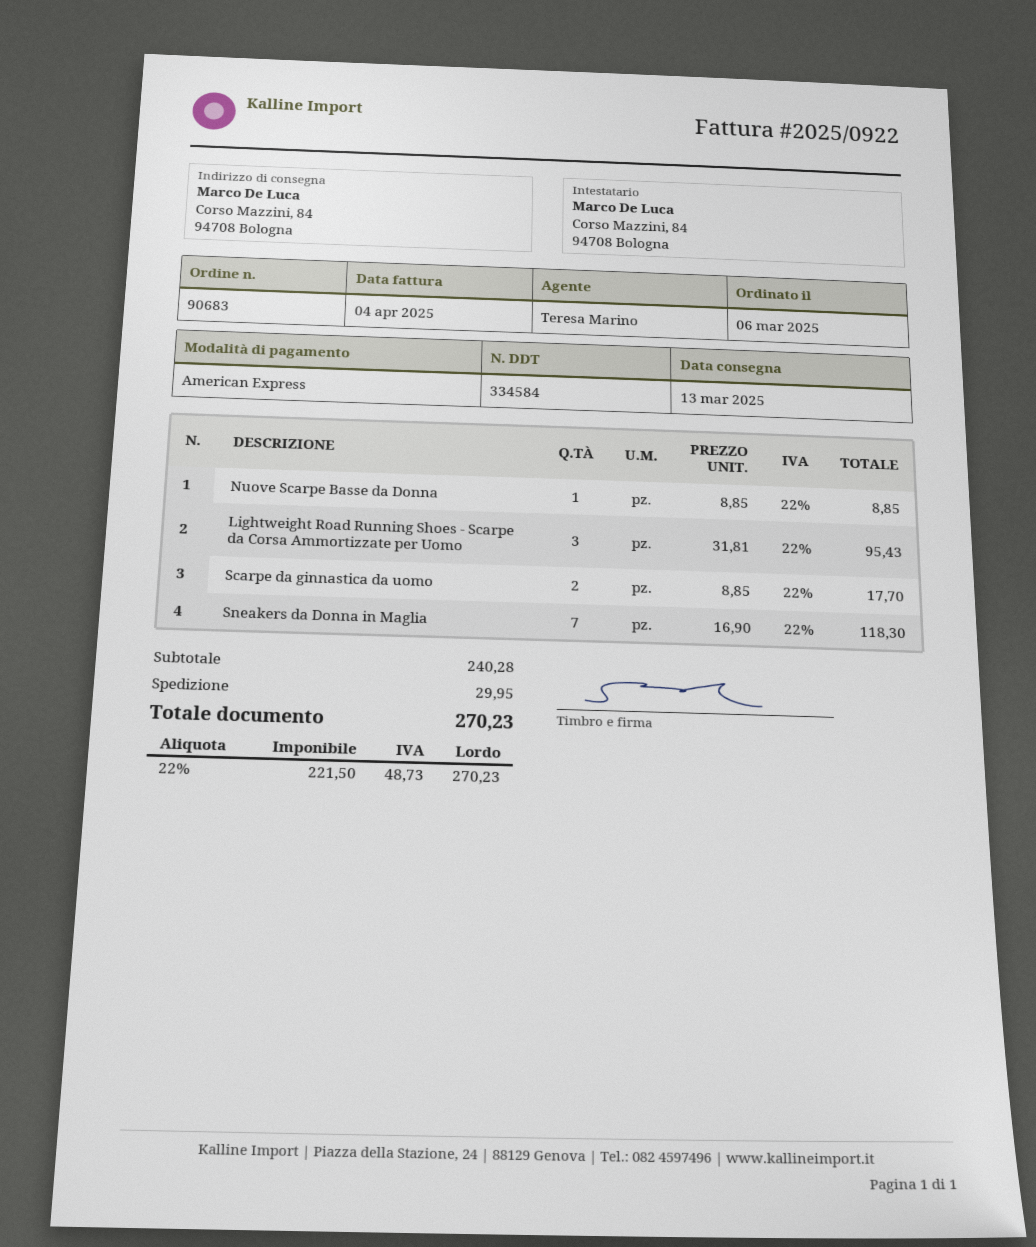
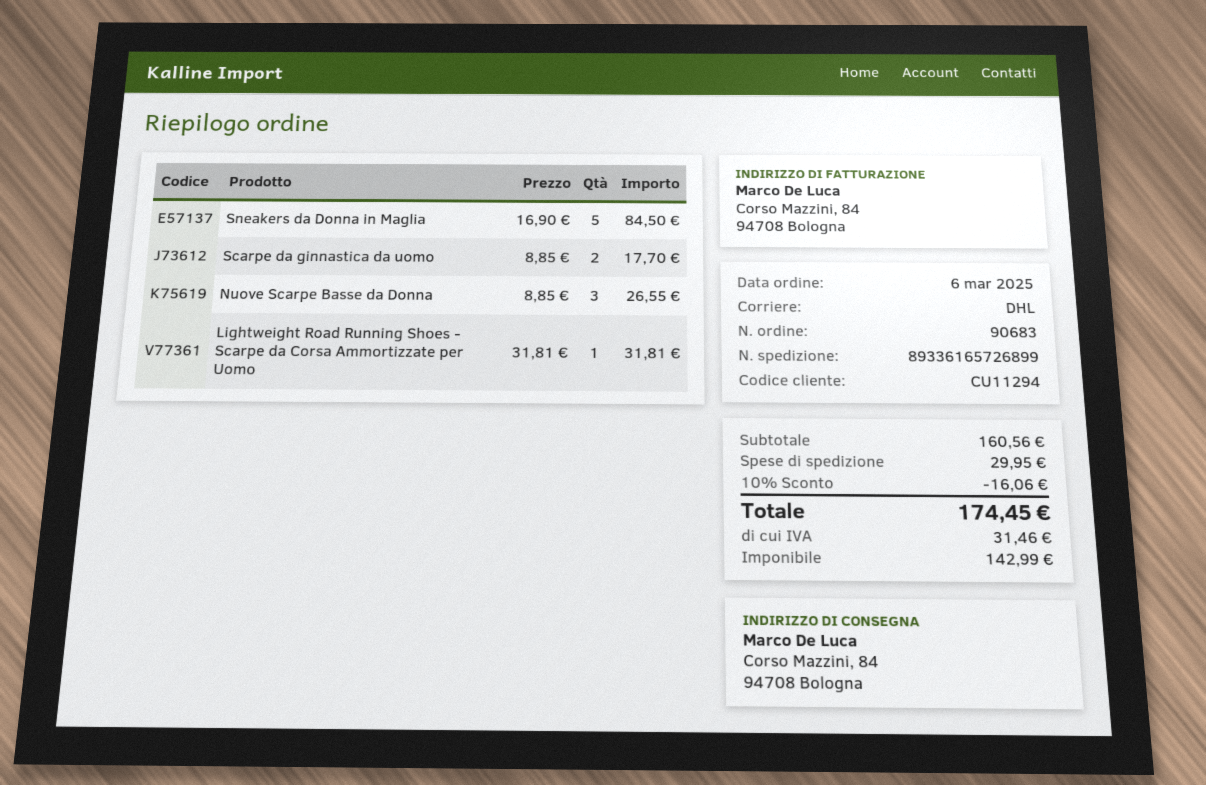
Nuove Scarpe Basse da Donna: 1 x 8.85 = 8.85 -> 3 x 8.85 = 26.55
Lightweight Road Running Shoes - Scarpe da Corsa Ammortizzate per Uomo: 3 x 31.81 = 95.43 -> 1 x 31.81 = 31.81
Sneakers da Donna in Maglia: 7 x 16.90 = 118.30 -> 5 x 16.90 = 84.50
subtotal: 240.28 -> 160.56
discount: none -> 10% = 16.06
net: 221.50 -> 142.99
tax: 48.73 -> 31.46
total: 270.23 -> 174.45

